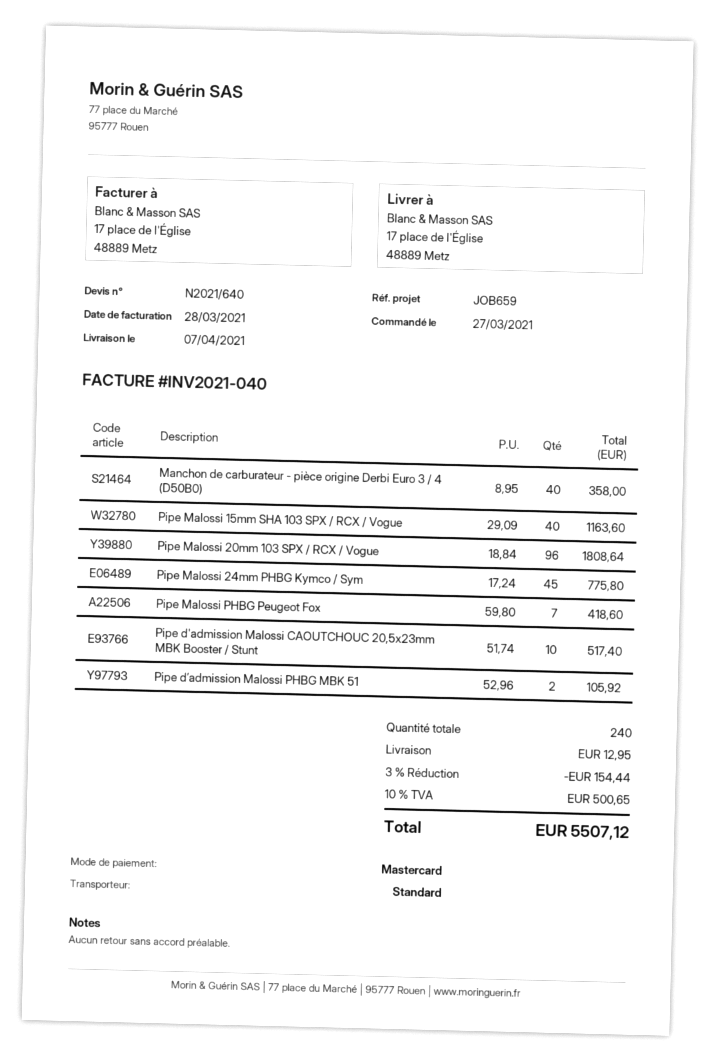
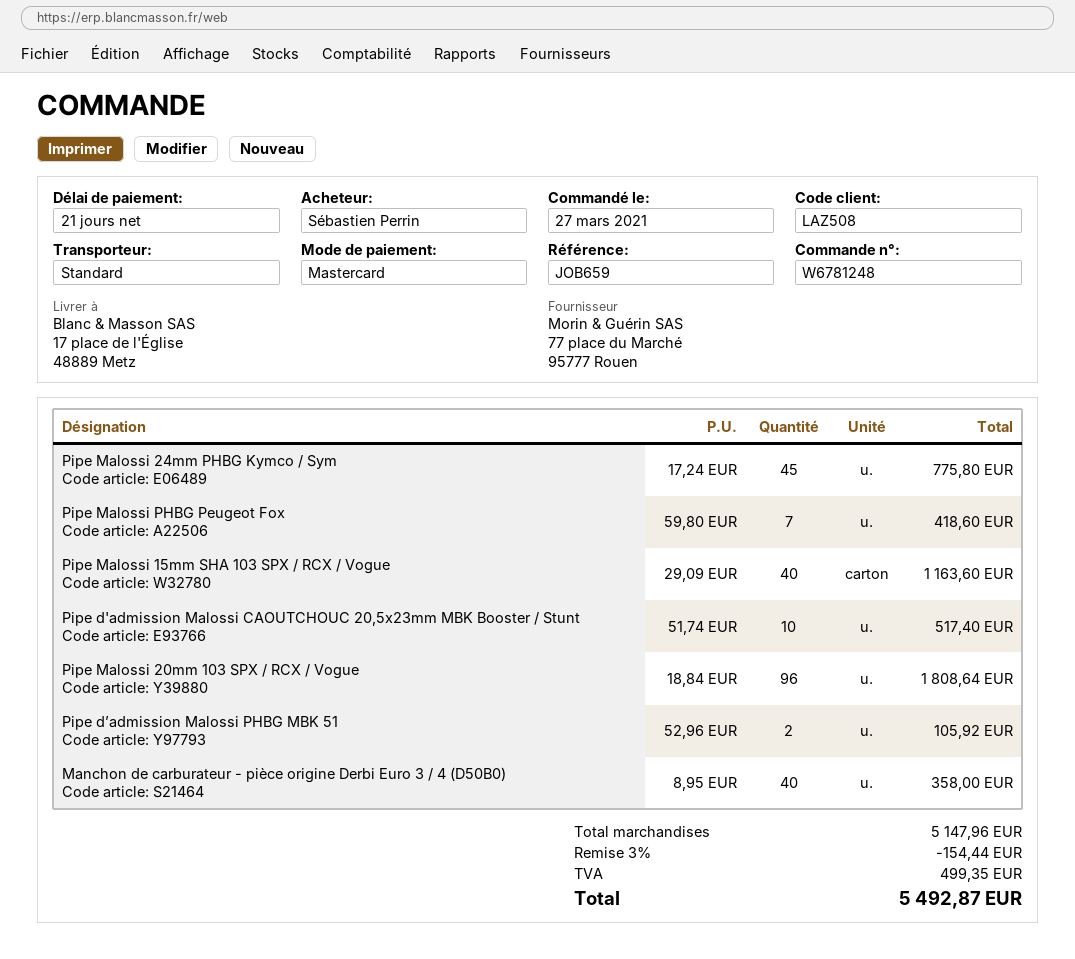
shipping: 12.95 -> none
tax: 500.65 -> 499.35
total: 5507.12 -> 5492.87

